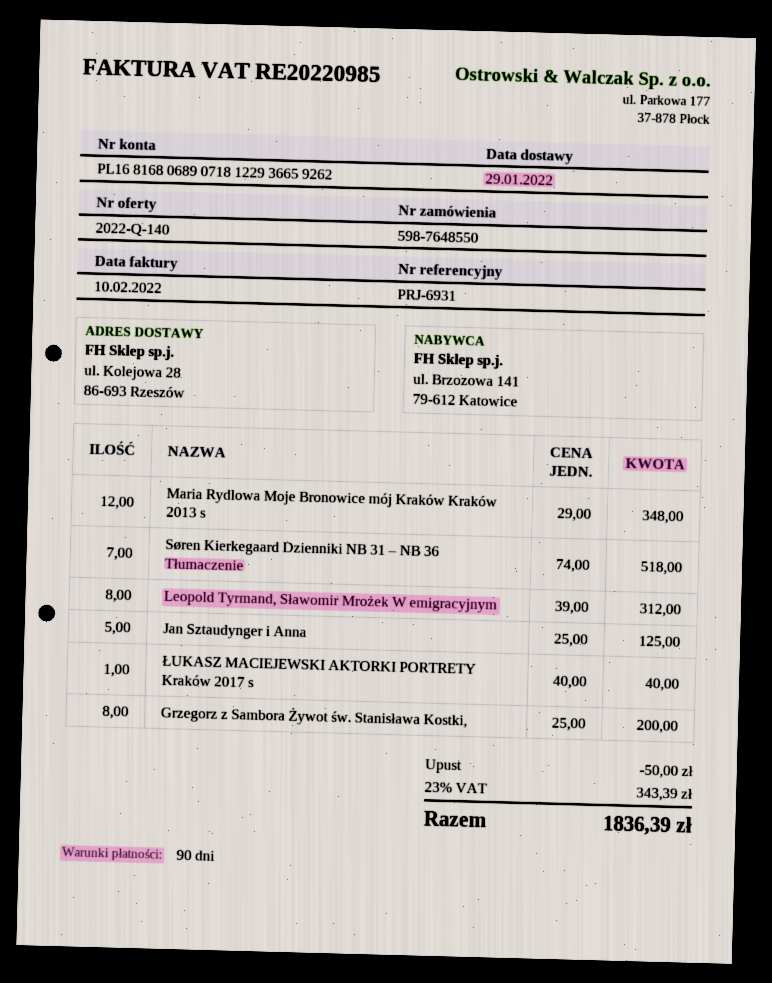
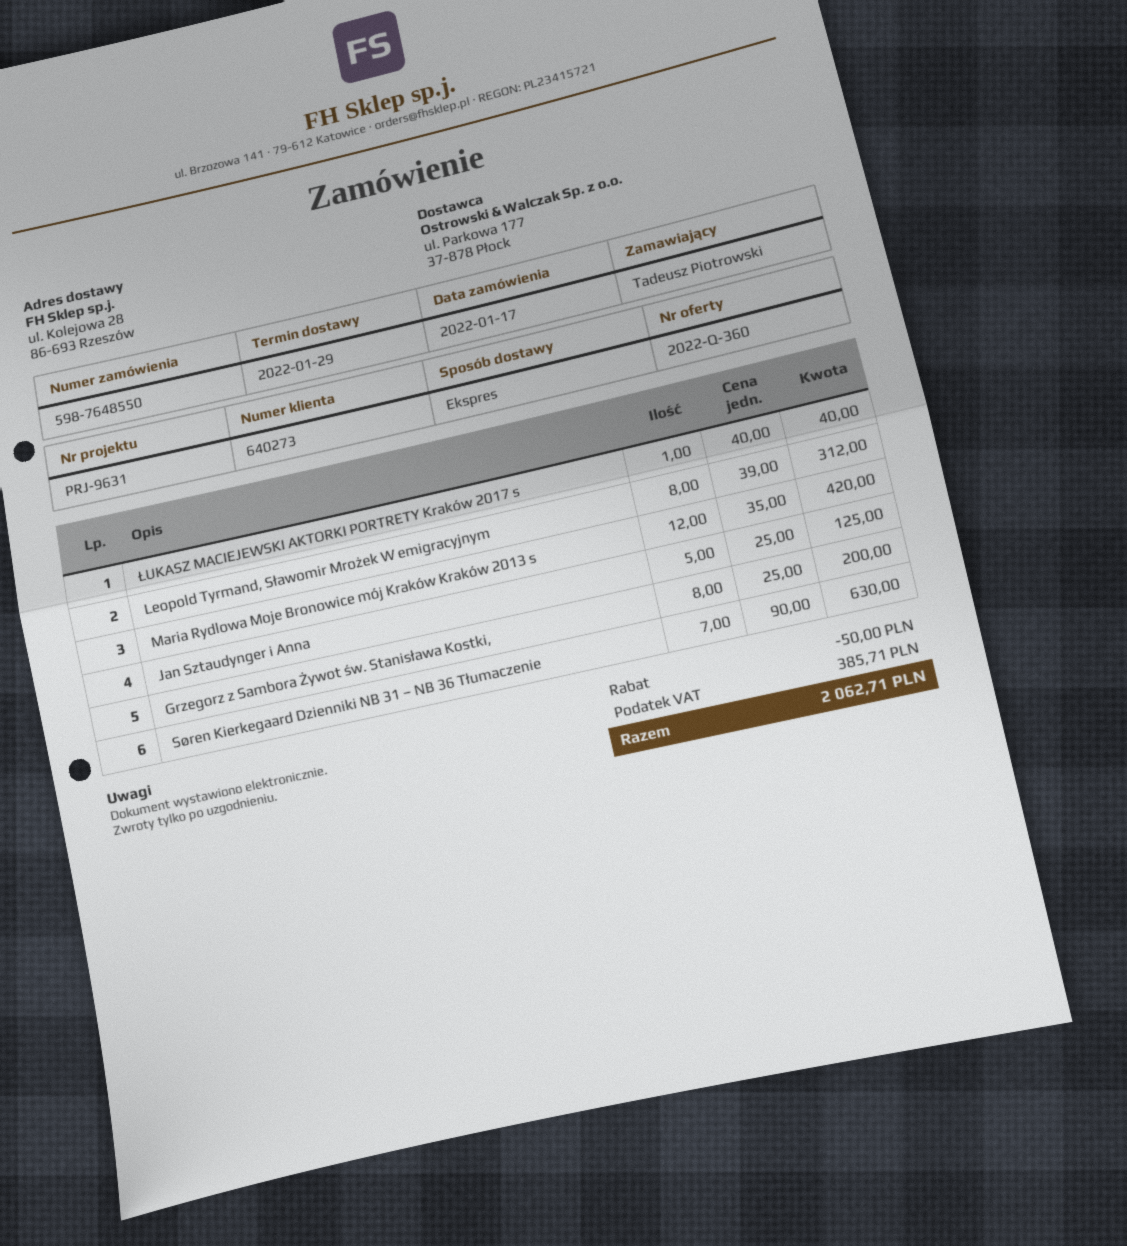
quote number: 2022-Q-140 -> 2022-Q-360
reference: PRJ-6931 -> PRJ-9631
Maria Rydlowa Moje Bronowice mój Kraków Kraków 2013 s: 12 x 29.00 = 348.00 -> 12 x 35.00 = 420.00
Søren Kierkegaard Dzienniki NB 31 – NB 36 Tłumaczenie: 7 x 74.00 = 518.00 -> 7 x 90.00 = 630.00
tax: 343.39 -> 385.71
total: 1836.39 -> 2062.71

